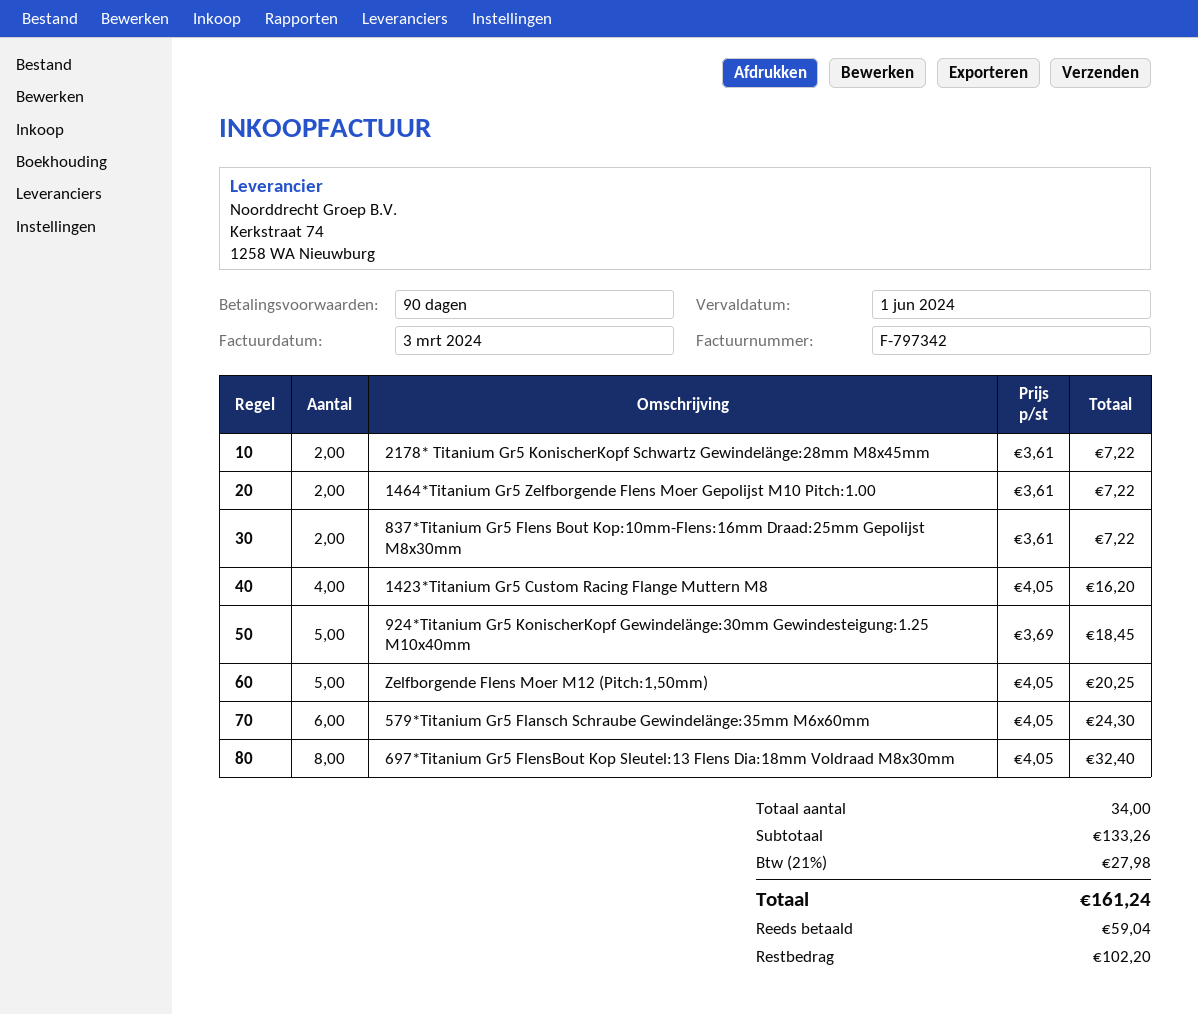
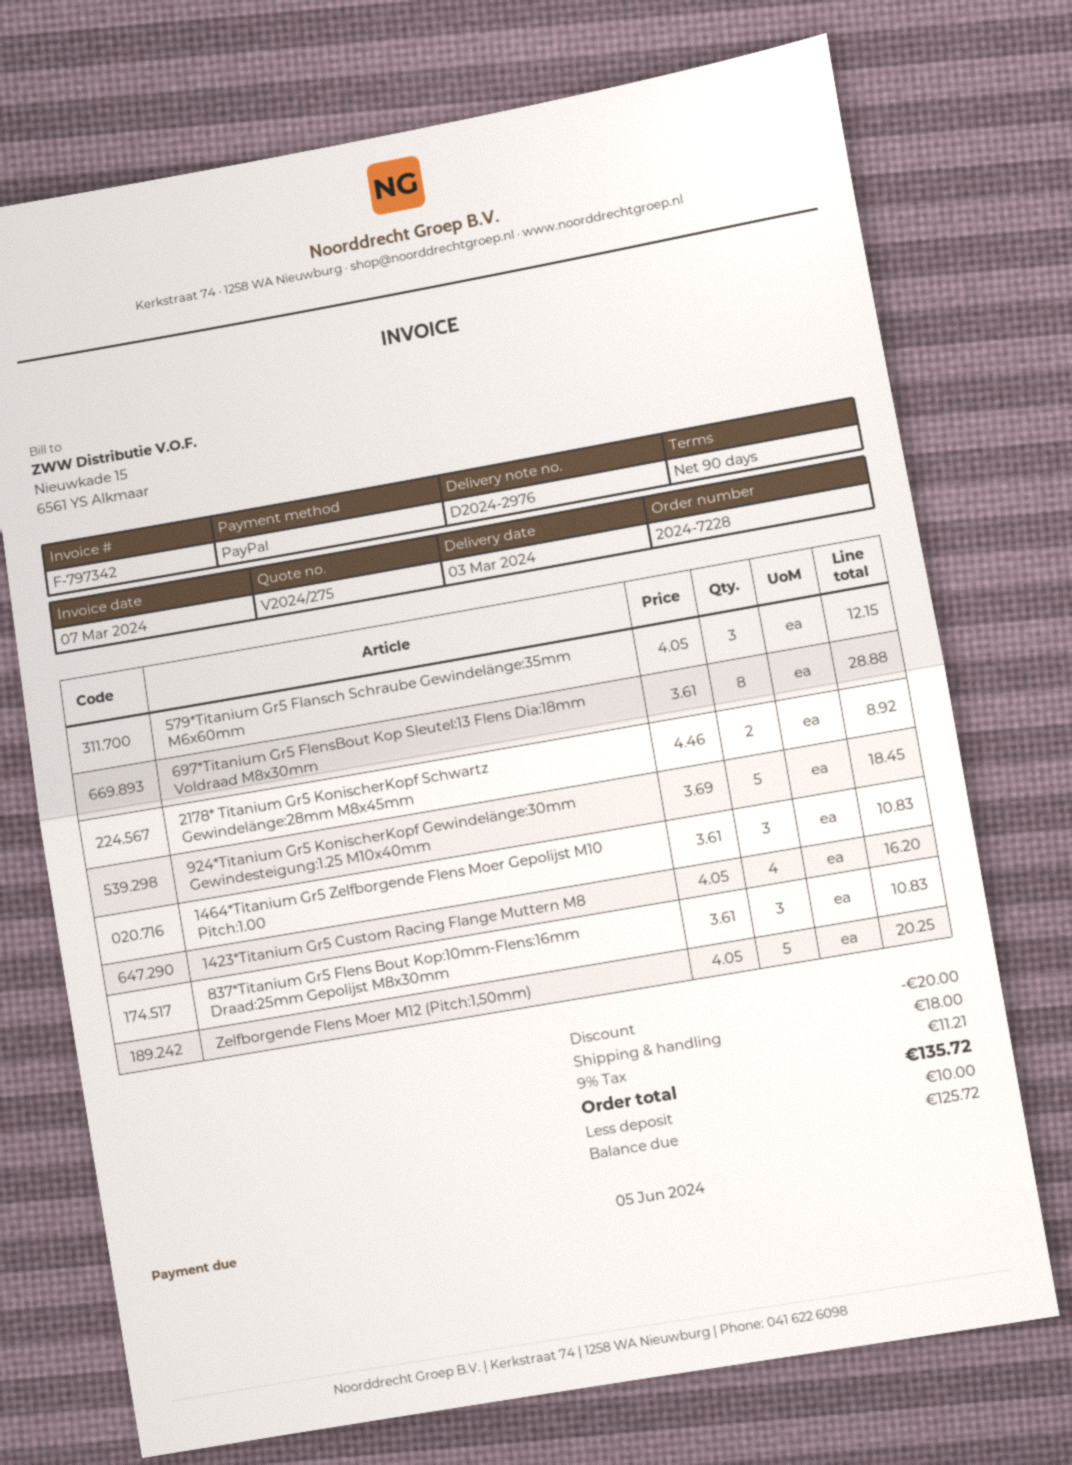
invoice date: 2024-03-03 -> 2024-03-07
due date: 2024-06-01 -> 2024-06-05
2178* Titanium Gr5 KonischerKopf Schwartz Gewindelänge:28mm M8x45mm: 2 x 3.61 = 7.22 -> 2 x 4.46 = 8.92
1464*Titanium Gr5 Zelfborgende Flens Moer Gepolijst M10 Pitch:1.00: 2 x 3.61 = 7.22 -> 3 x 3.61 = 10.83
837*Titanium Gr5 Flens Bout Kop:10mm-Flens:16mm Draad:25mm Gepolijst M8x30mm: 2 x 3.61 = 7.22 -> 3 x 3.61 = 10.83
579*Titanium Gr5 Flansch Schraube Gewindelänge:35mm M6x60mm: 6 x 4.05 = 24.30 -> 3 x 4.05 = 12.15
697*Titanium Gr5 FlensBout Kop Sleutel:13 Flens Dia:18mm Voldraad M8x30mm: 8 x 4.05 = 32.40 -> 8 x 3.61 = 28.88
discount: none -> 20.00
shipping: none -> 18.00
tax: 21% = 27.98 -> 9% = 11.21
total: 161.24 -> 135.72
deposit: 59.04 -> 10.00
balance: 102.20 -> 125.72

